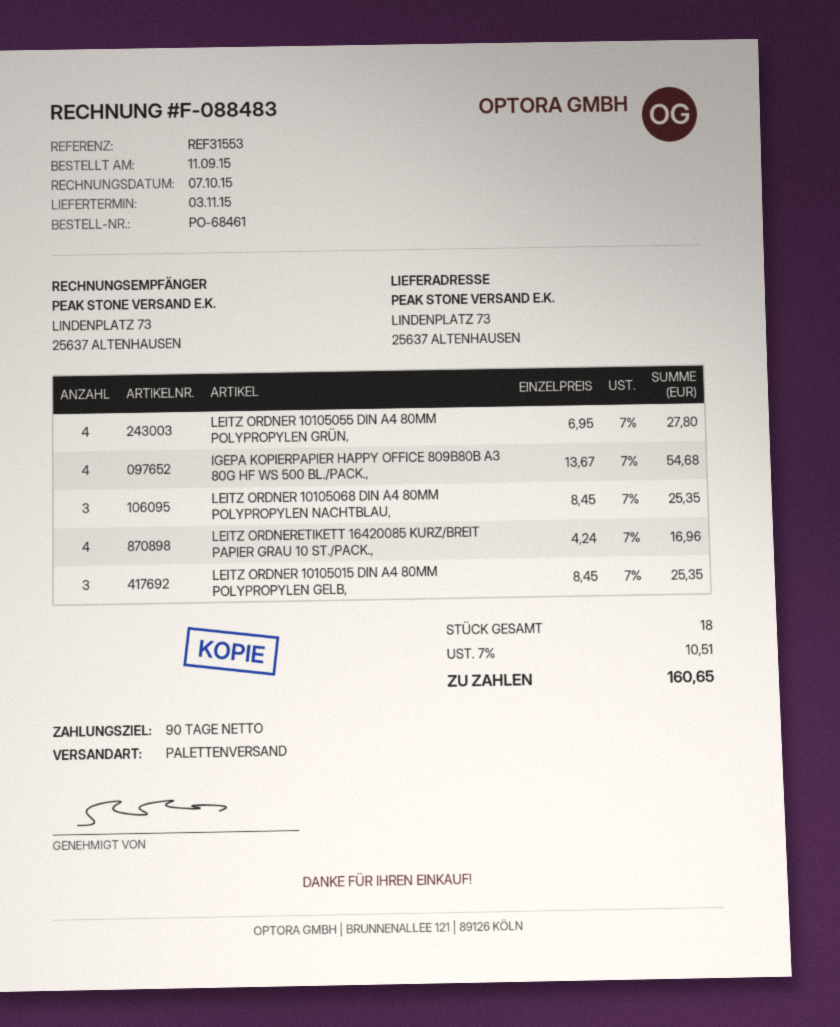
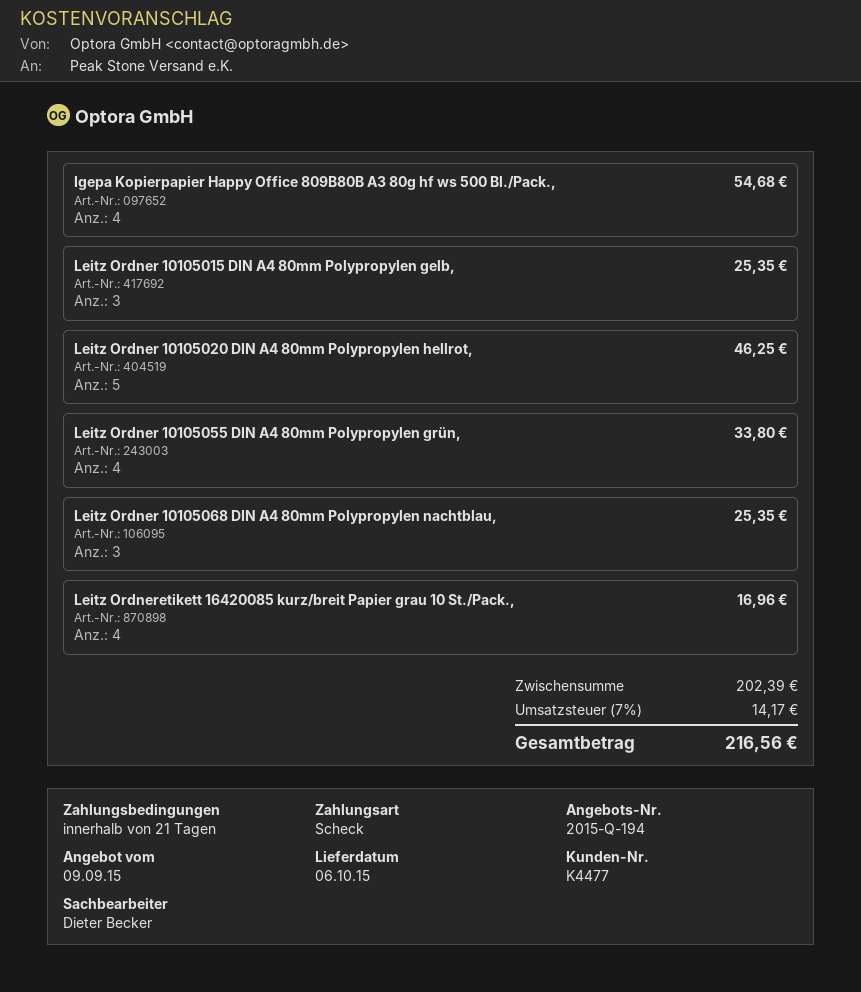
delivery date: 2015-11-03 -> 2015-10-06
payment terms: 90 days -> 21 days
LEITZ ORDNER 10105055 DIN A4 80MM POLYPROPYLEN GRÜN,: 4 for 27.80 -> 4 for 33.80
Leitz Ordner 10105020 DIN A4 80mm Polypropylen hellrot,: none -> 5 for 46.25
tax: 7% = 10.51 -> 7% = 14.17
total: 160.65 -> 216.56

